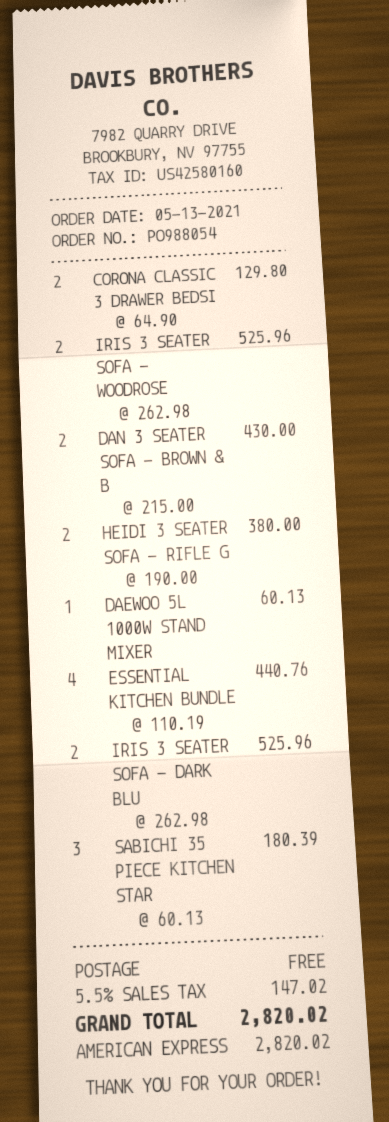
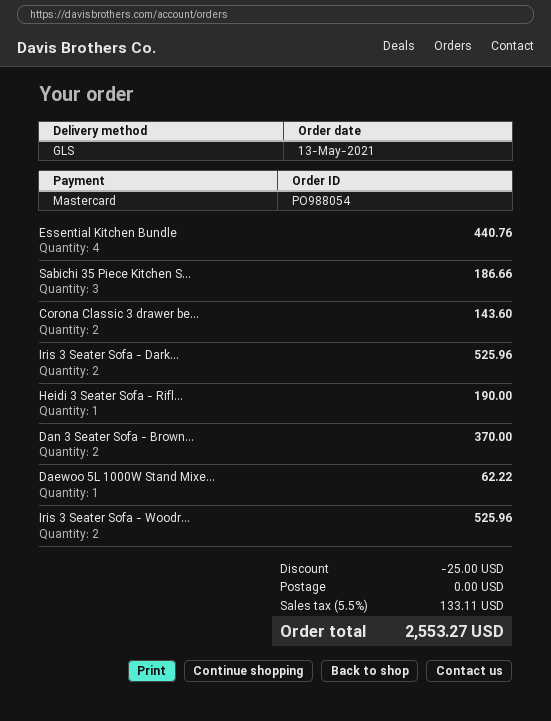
payment method: American Express -> Mastercard
CORONA CLASSIC 3 DRAWER BEDSI: 2 for 129.80 -> 2 for 143.60
DAN 3 SEATER SOFA - BROWN & B: 2 for 430.00 -> 2 for 370.00
HEIDI 3 SEATER SOFA - RIFLE G: 2 for 380.00 -> 1 for 190.00
DAEWOO 5L 1000W STAND MIXER: 1 for 60.13 -> 1 for 62.22
SABICHI 35 PIECE KITCHEN STAR: 3 for 180.39 -> 3 for 186.66
discount: none -> 25.00
tax: 5.5% = 147.02 -> 5.5% = 133.11
total: 2820.02 -> 2553.27

